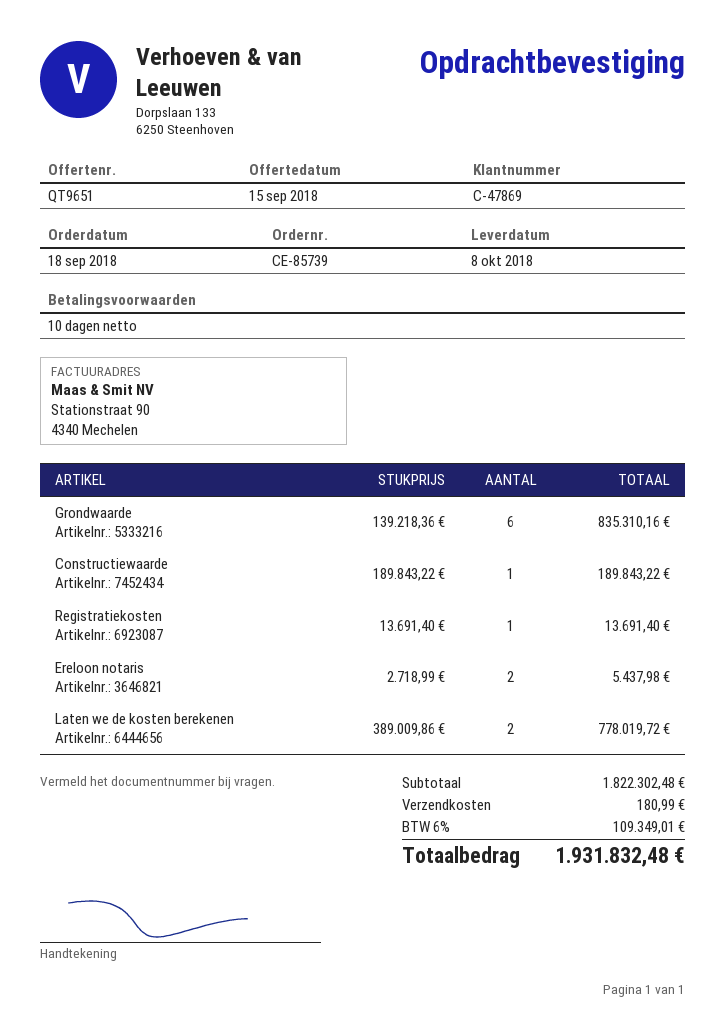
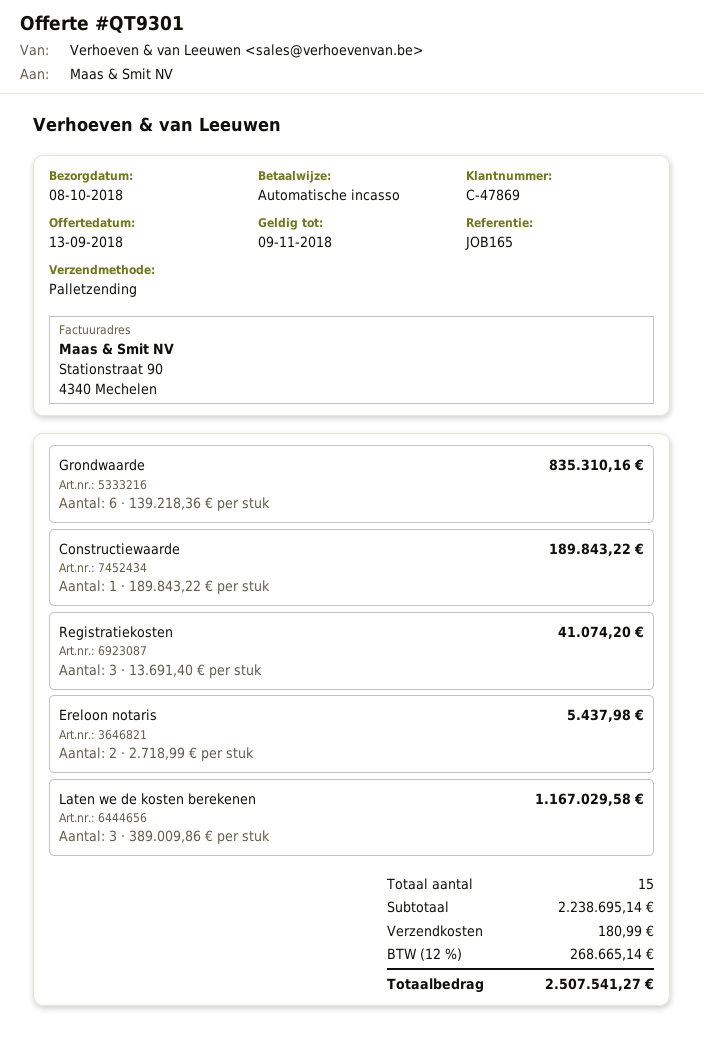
quote number: QT9651 -> QT9301
quote date: 2018-09-15 -> 2018-09-13
Registratiekosten: 1 x 13691.40 = 13691.40 -> 3 x 13691.40 = 41074.20
Laten we de kosten berekenen: 2 x 389009.86 = 778019.72 -> 3 x 389009.86 = 1167029.58
subtotal: 1822302.48 -> 2238695.14
tax: 6% = 109349.01 -> 12% = 268665.14
total: 1931832.48 -> 2507541.27

